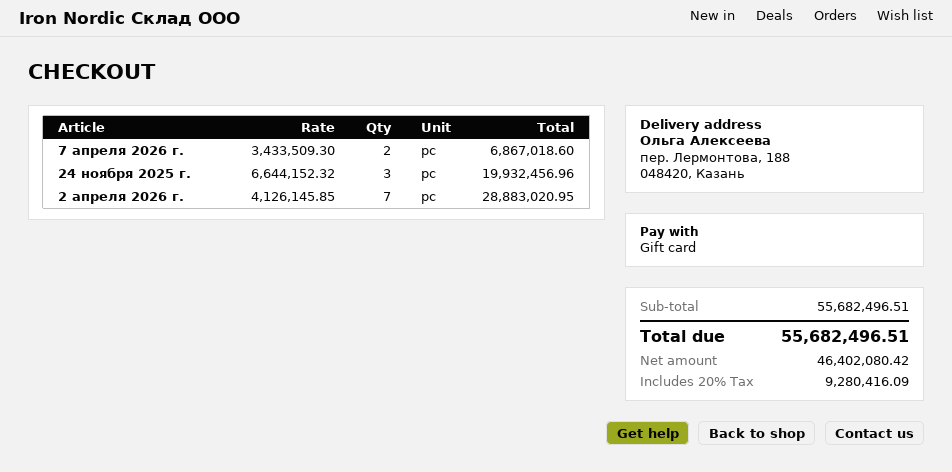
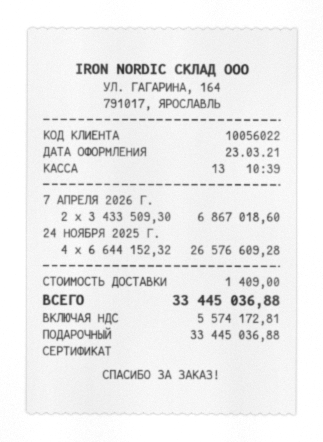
24 ноября 2025 г.: 3 x 6644152.32 = 19932456.96 -> 4 x 6644152.32 = 26576609.28
2 апреля 2026 г.: 7 x 4126145.85 = 28883020.95 -> none
shipping: none -> 1409.00
tax: 9280416.09 -> 5574172.81
total: 55682496.51 -> 33445036.88

